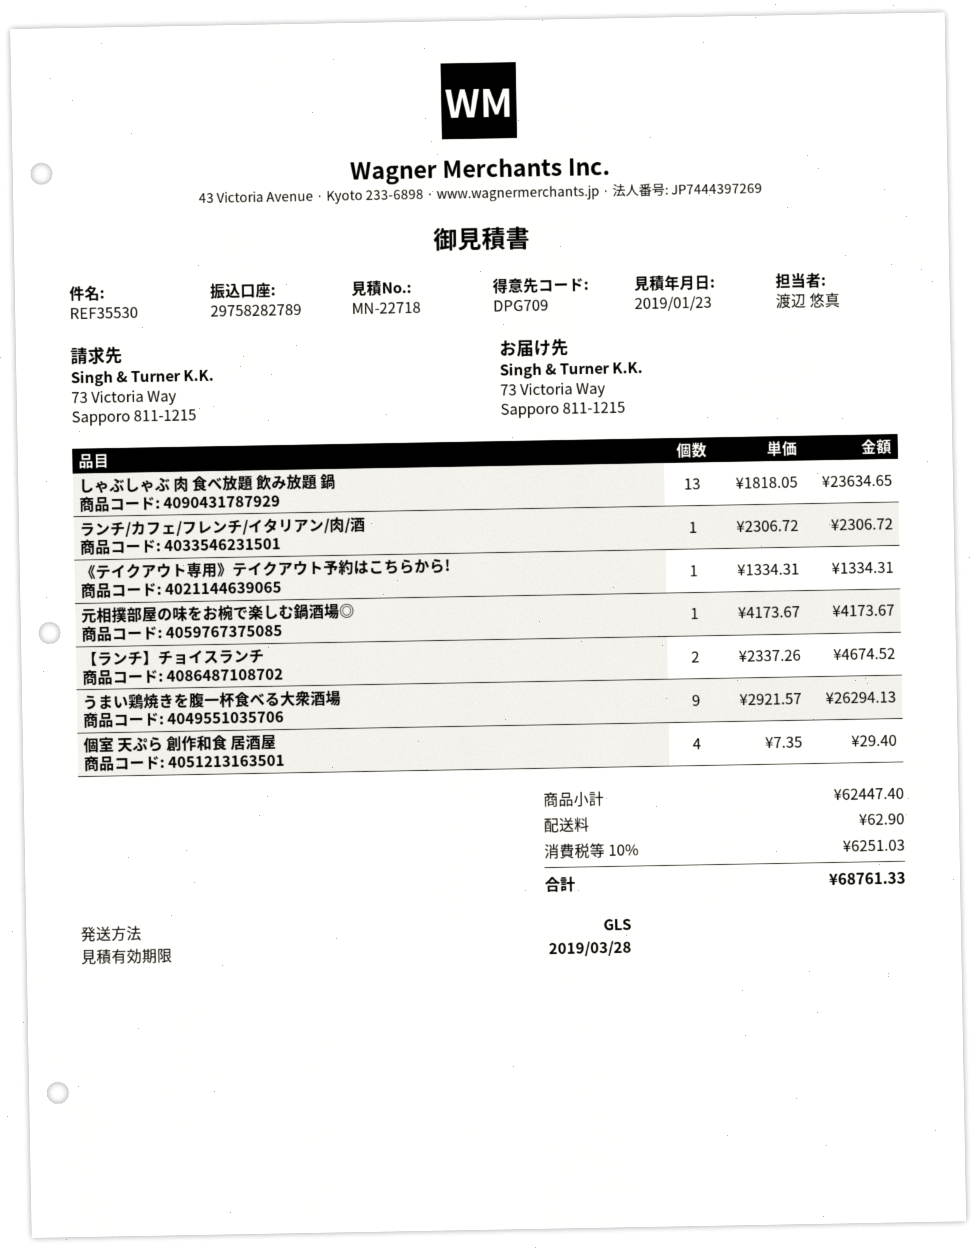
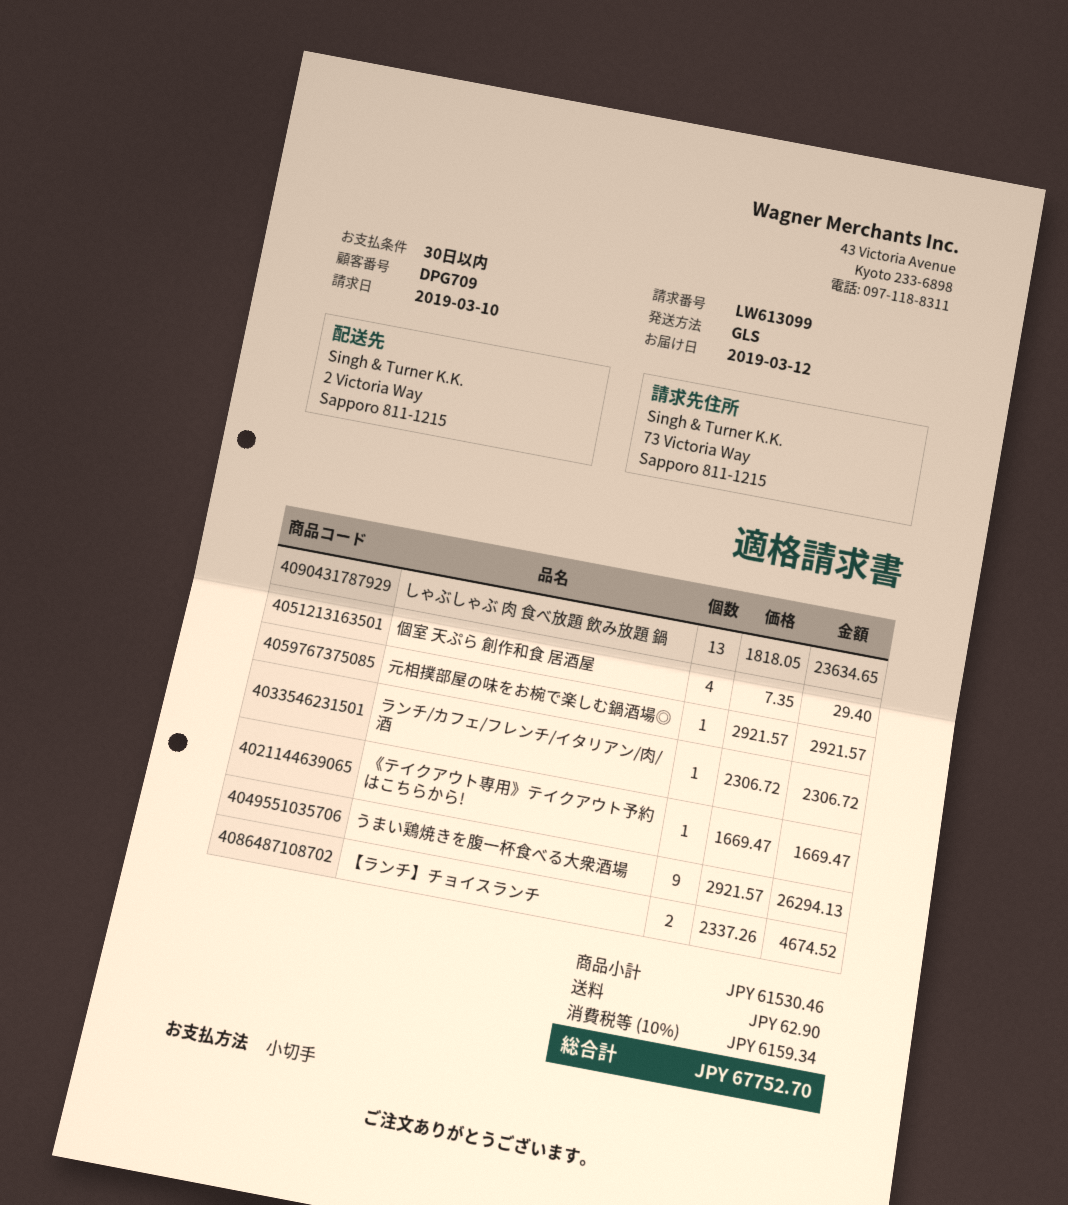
ship to: 73 Victoria Way, Sapporo 811-1215 -> 2 Victoria Way, Sapporo 811-1215
《テイクアウト専用》テイクアウト予約はこちらから!: 1 x 1334.31 = 1334.31 -> 1 x 1669.47 = 1669.47
元相撲部屋の味をお椀で楽しむ鍋酒場◎: 1 x 4173.67 = 4173.67 -> 1 x 2921.57 = 2921.57
subtotal: 62447.40 -> 61530.46
tax: 10% = 6251.03 -> 10% = 6159.34
total: 68761.33 -> 67752.70

